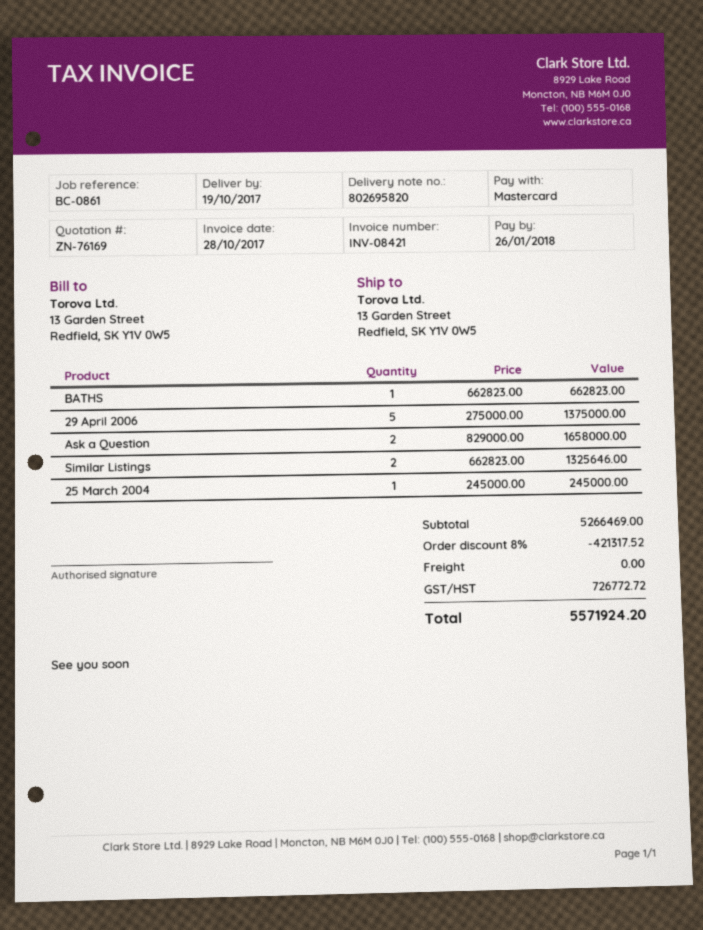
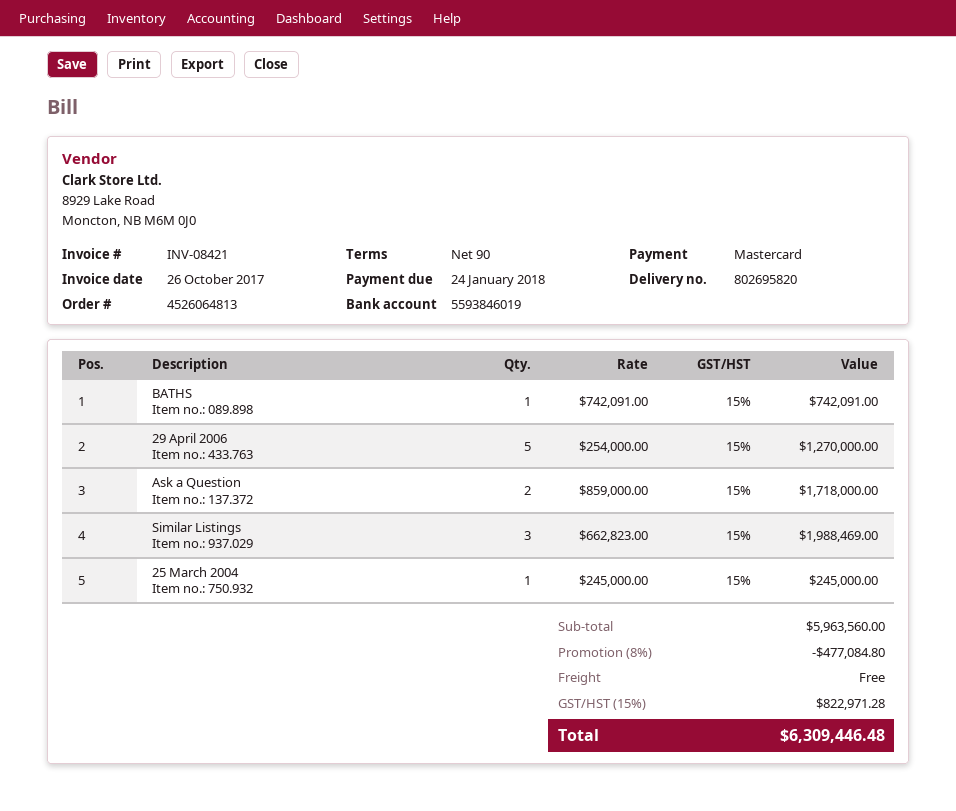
invoice date: 2017-10-28 -> 2017-10-26
due date: 2018-01-26 -> 2018-01-24
BATHS: 1 x 662823.00 = 662823.00 -> 1 x 742091.00 = 742091.00
29 April 2006: 5 x 275000.00 = 1375000.00 -> 5 x 254000.00 = 1270000.00
Ask a Question: 2 x 829000.00 = 1658000.00 -> 2 x 859000.00 = 1718000.00
Similar Listings: 2 x 662823.00 = 1325646.00 -> 3 x 662823.00 = 1988469.00
subtotal: 5266469.00 -> 5963560.00
discount: 8% = 421317.52 -> 8% = 477084.80
tax: 726772.72 -> 822971.28
total: 5571924.20 -> 6309446.48

